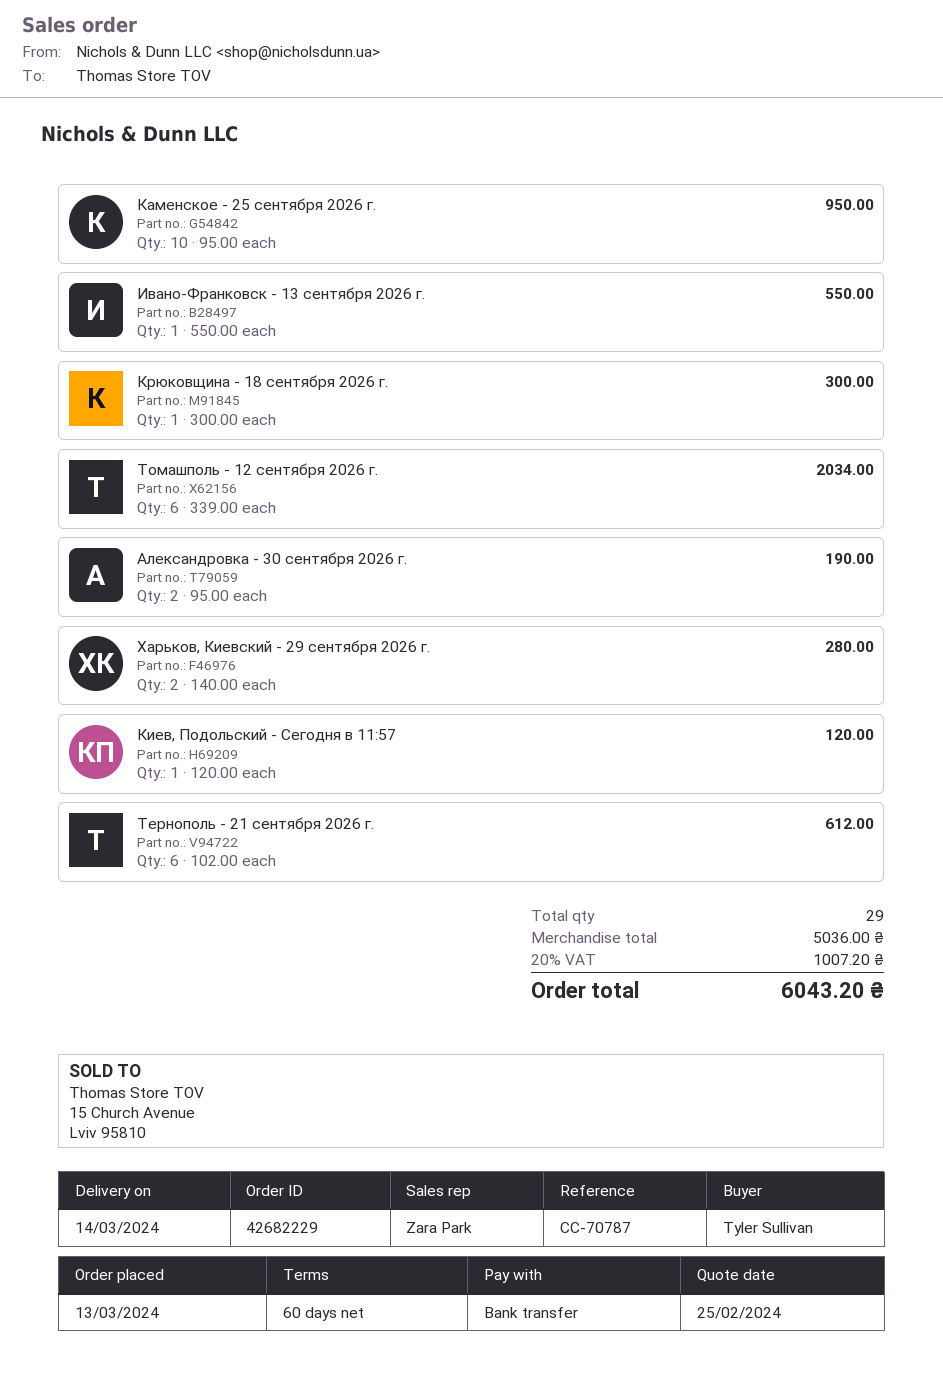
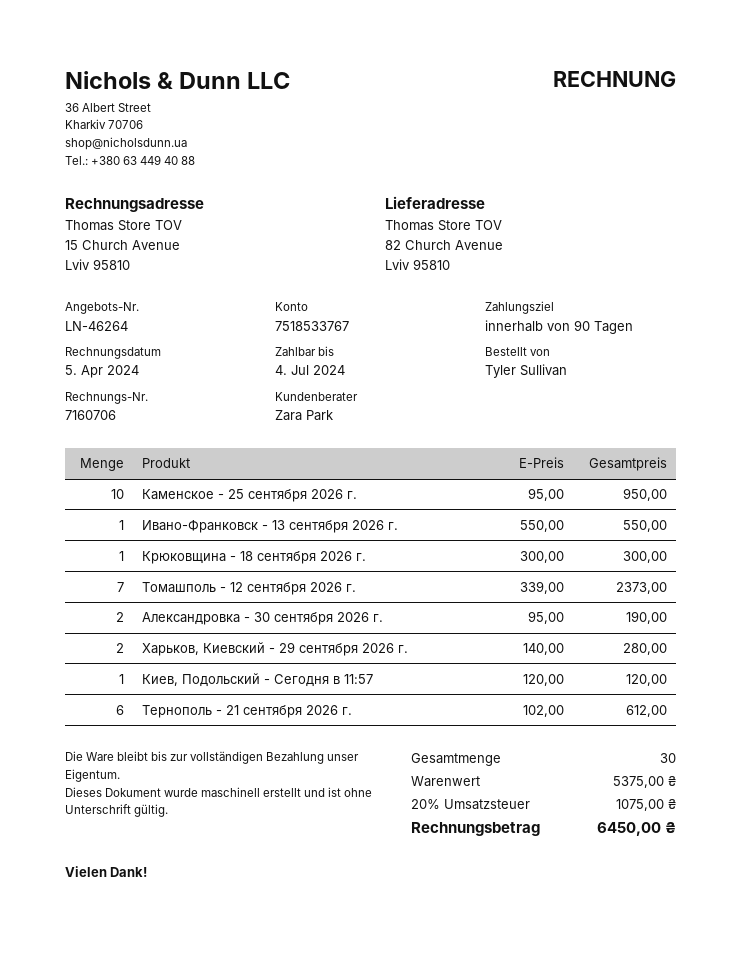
payment terms: 60 days -> 90 days
Томашполь - 12 сентября 2026 г.: 6 x 339.00 = 2034.00 -> 7 x 339.00 = 2373.00
total quantity: 29 -> 30
subtotal: 5036.00 -> 5375.00
tax: 20% = 1007.20 -> 20% = 1075.00
total: 6043.20 -> 6450.00

